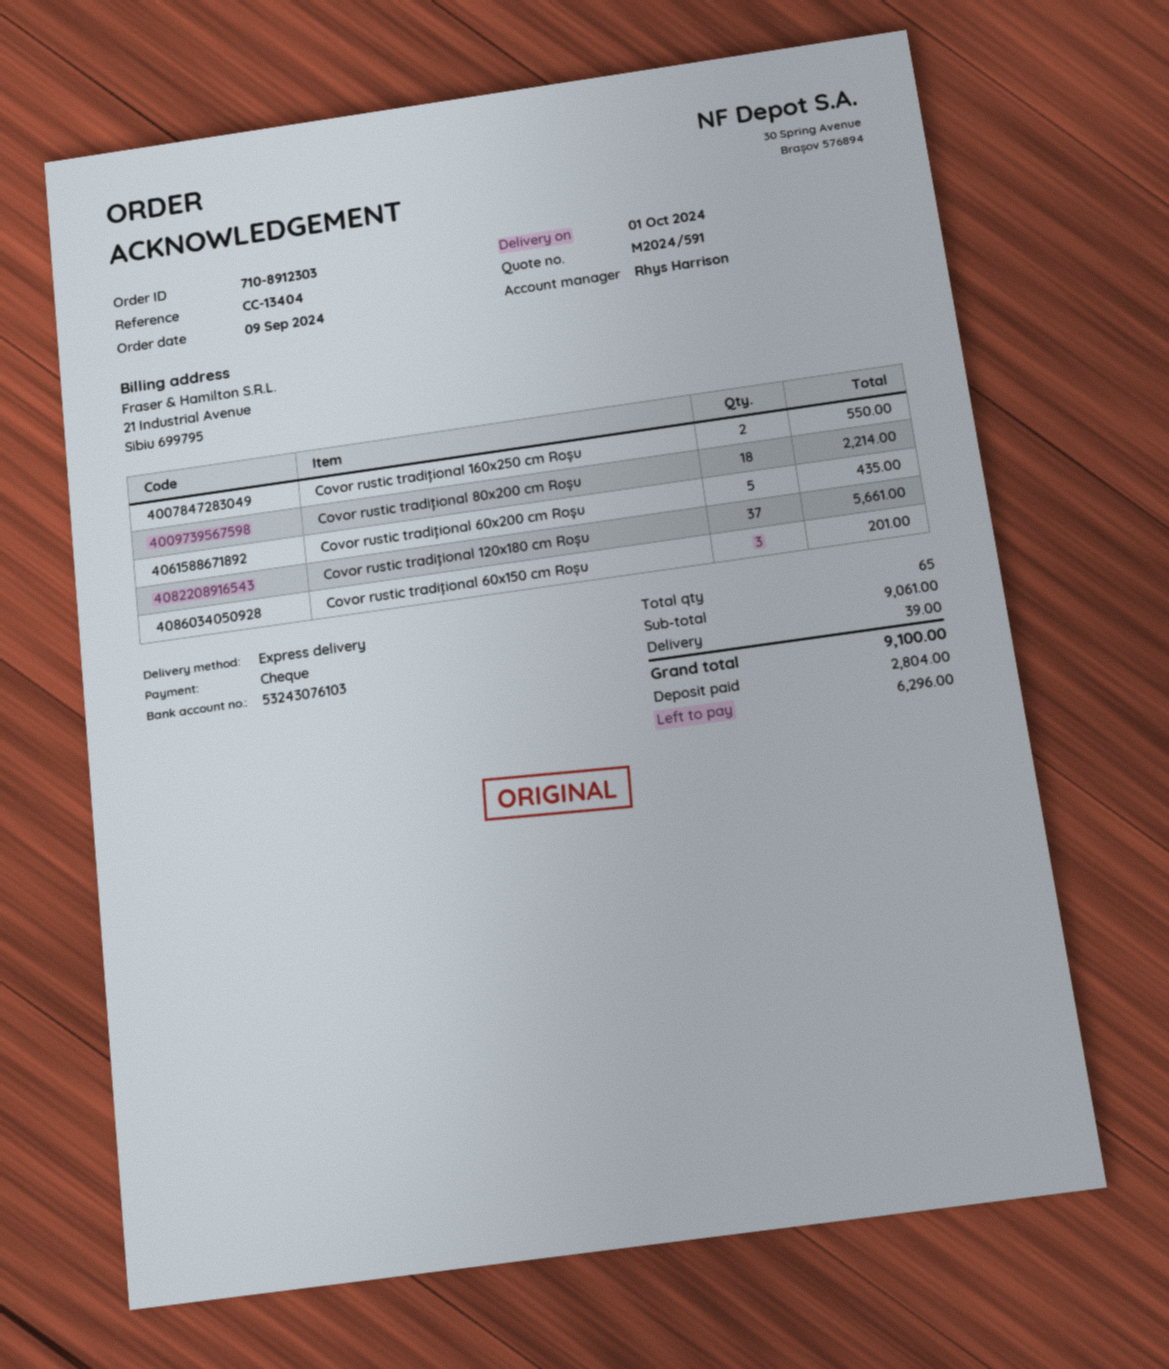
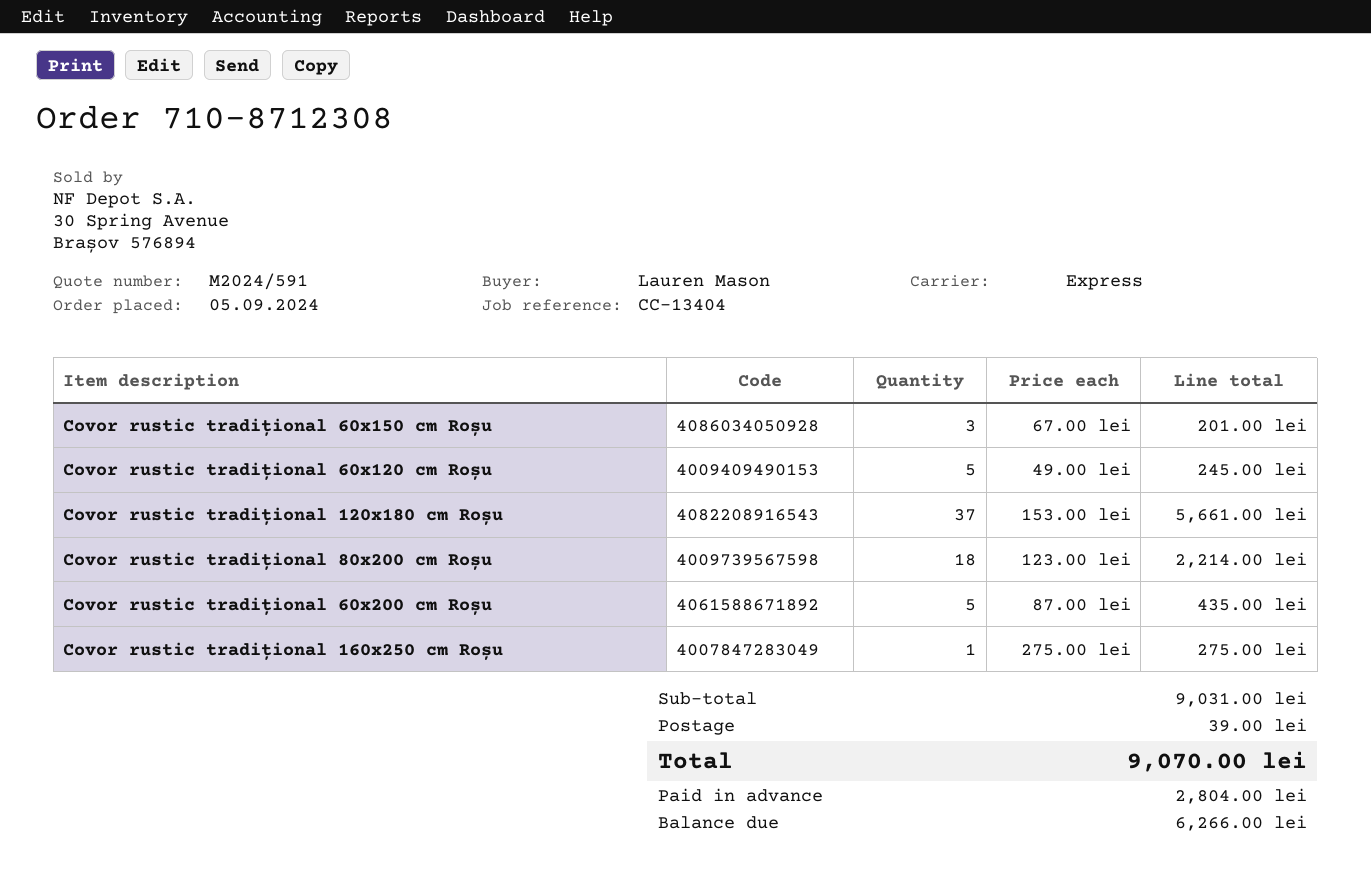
order number: 710-8912303 -> 710-8712308
order date: 2024-09-09 -> 2024-09-05
Covor rustic tradițional 160x250 cm Roșu: 2 for 550.00 -> 1 for 275.00
Covor rustic tradițional 60x120 cm Roșu: none -> 5 for 245.00
subtotal: 9061.00 -> 9031.00
total: 9100.00 -> 9070.00
balance: 6296.00 -> 6266.00

